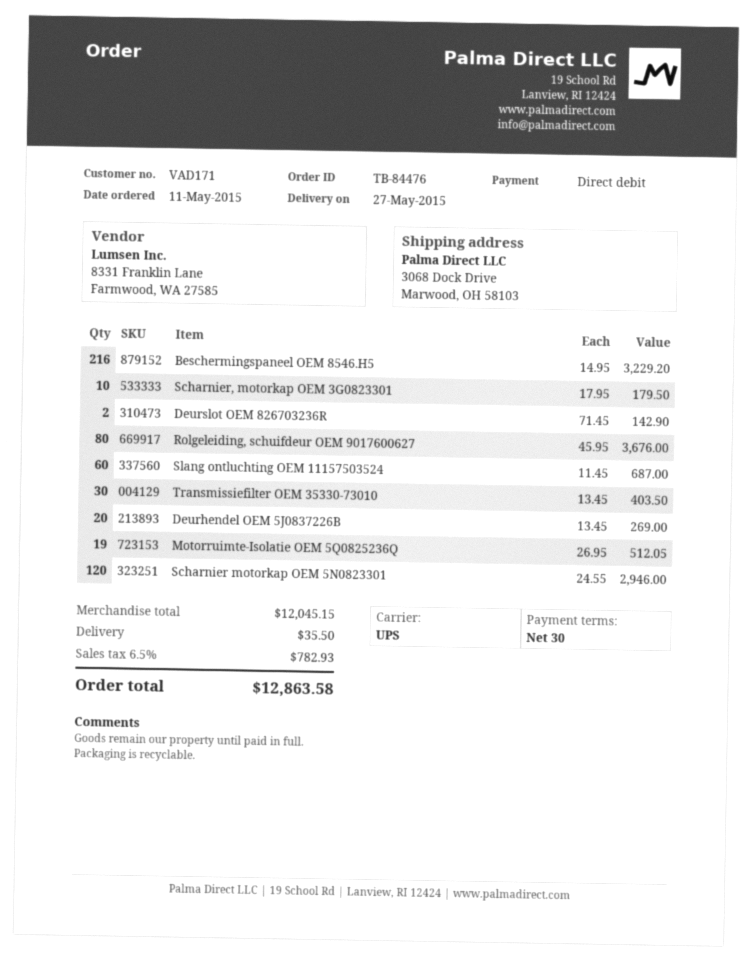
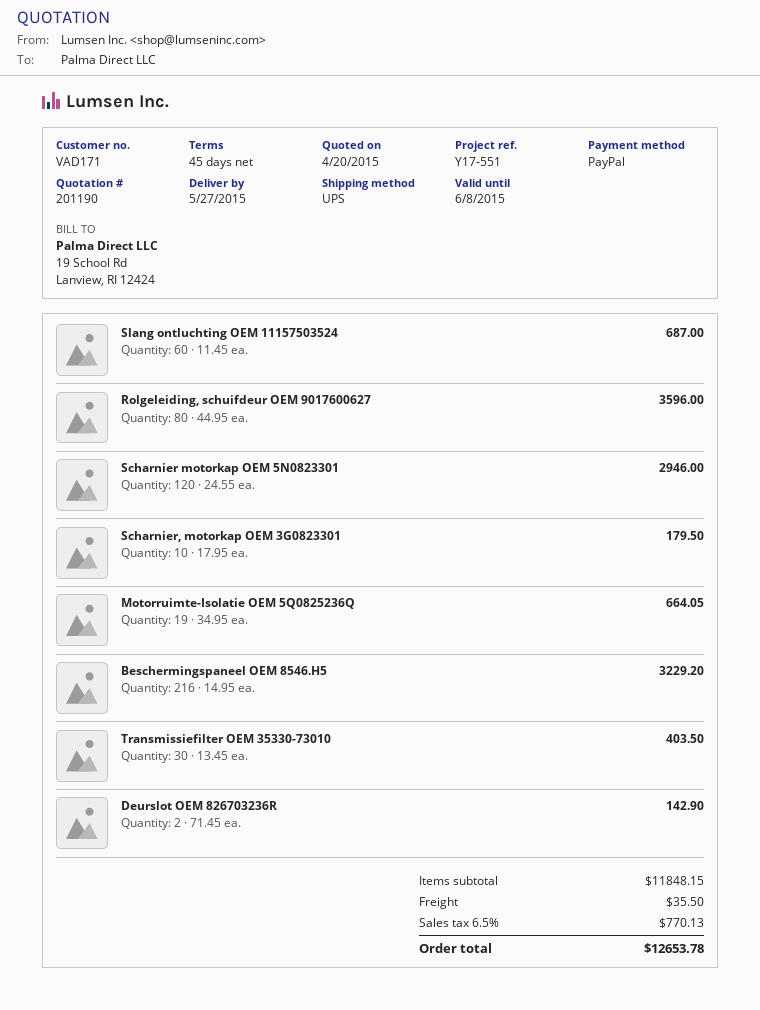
payment terms: 30 days -> 45 days
payment method: direct debit -> PayPal
Rolgeleiding, schuifdeur OEM 9017600627: 80 x 45.95 = 3676.00 -> 80 x 44.95 = 3596.00
Deurhendel OEM 5J0837226B: 20 x 13.45 = 269.00 -> none
Motorruimte-Isolatie OEM 5Q0825236Q: 19 x 26.95 = 512.05 -> 19 x 34.95 = 664.05
subtotal: 12045.15 -> 11848.15
tax: 6.5% = 782.93 -> 6.5% = 770.13
total: 12863.58 -> 12653.78

